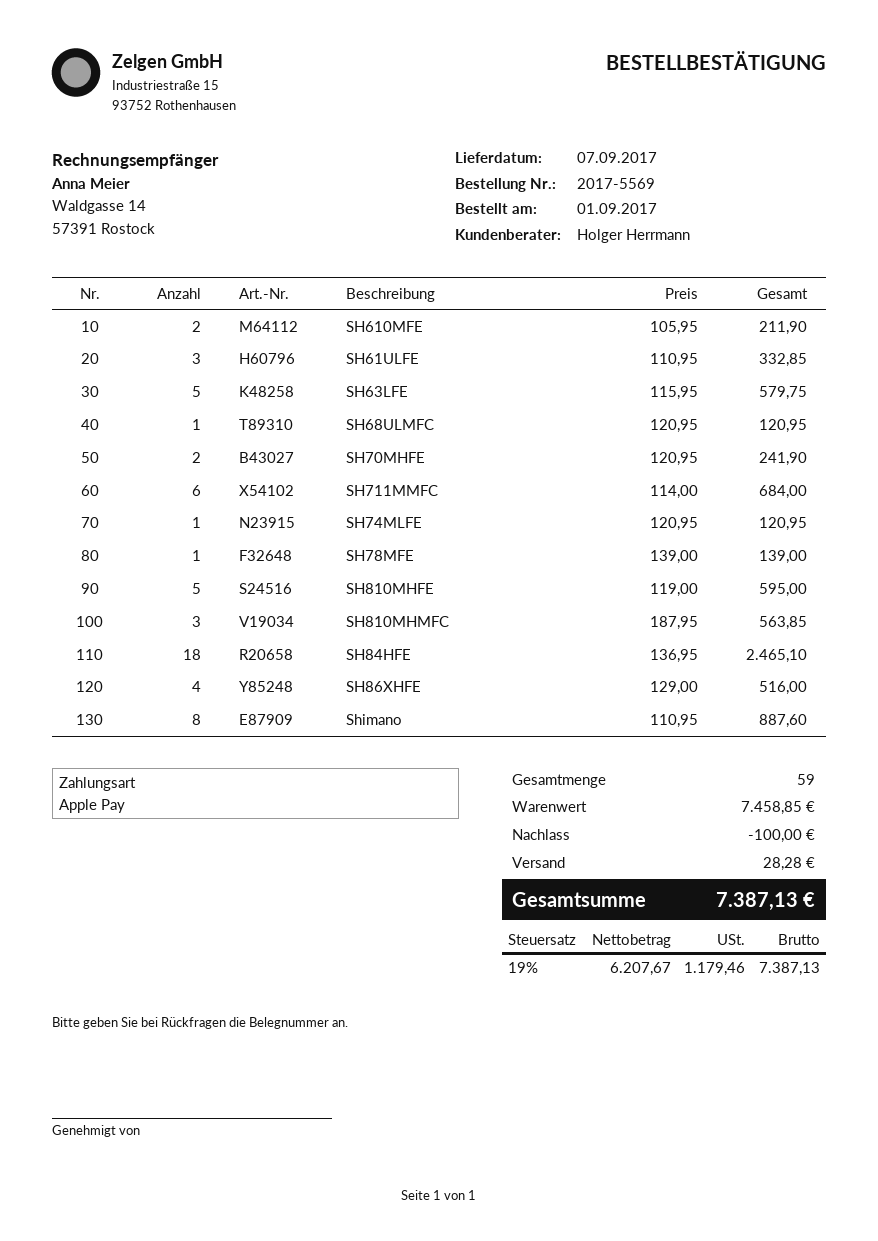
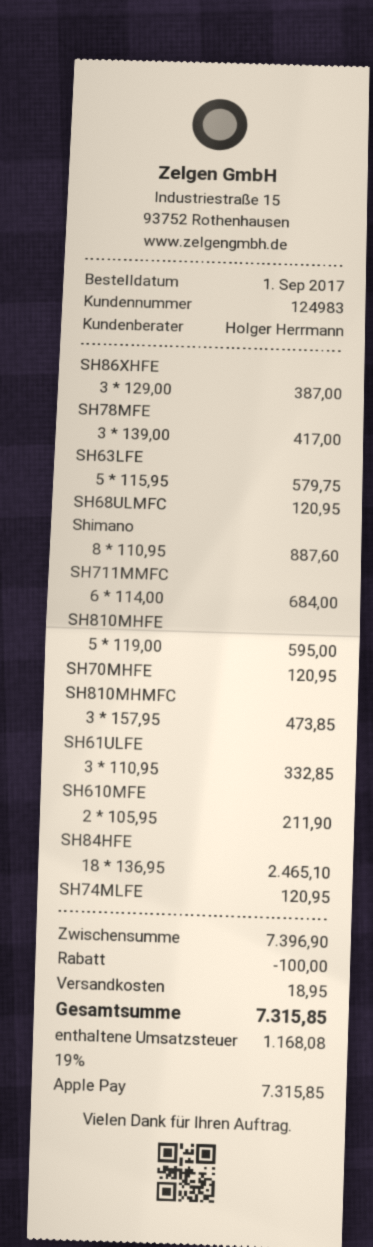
SH70MHFE: 2 x 120.95 = 241.90 -> 1 x 120.95 = 120.95
SH78MFE: 1 x 139.00 = 139.00 -> 3 x 139.00 = 417.00
SH810MHMFC: 3 x 187.95 = 563.85 -> 3 x 157.95 = 473.85
SH86XHFE: 4 x 129.00 = 516.00 -> 3 x 129.00 = 387.00
subtotal: 7458.85 -> 7396.90
shipping: 28.28 -> 18.95
tax: 19% = 1179.46 -> 19% = 1168.08
total: 7387.13 -> 7315.85

